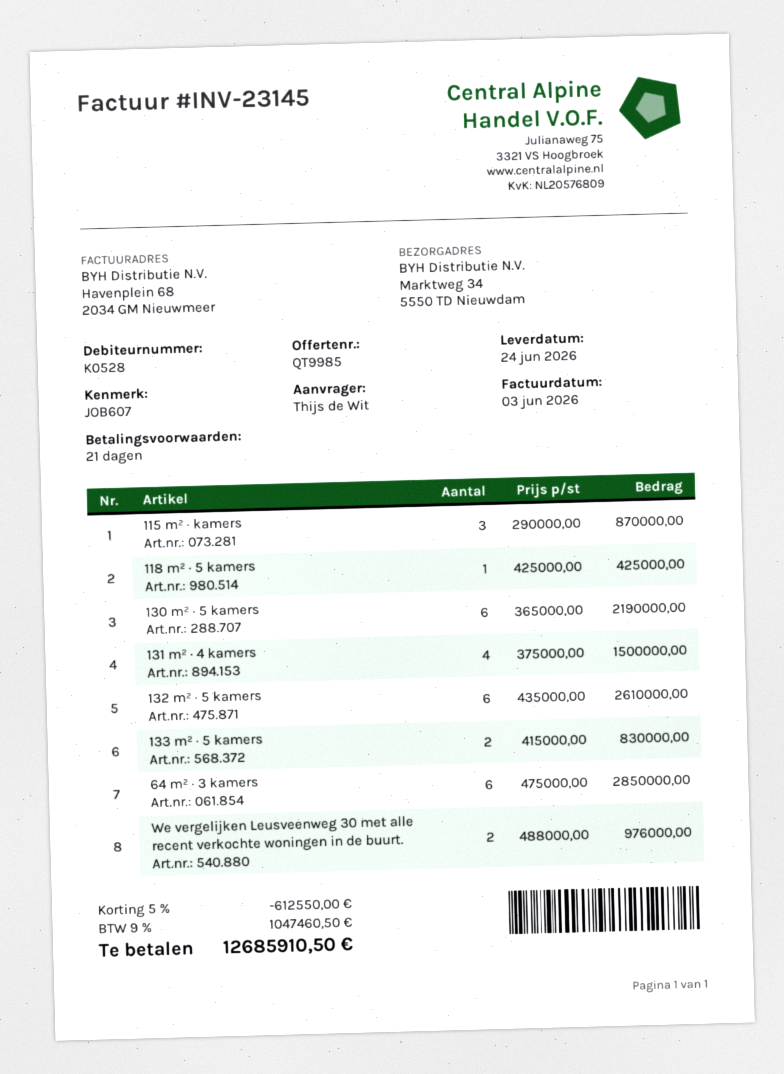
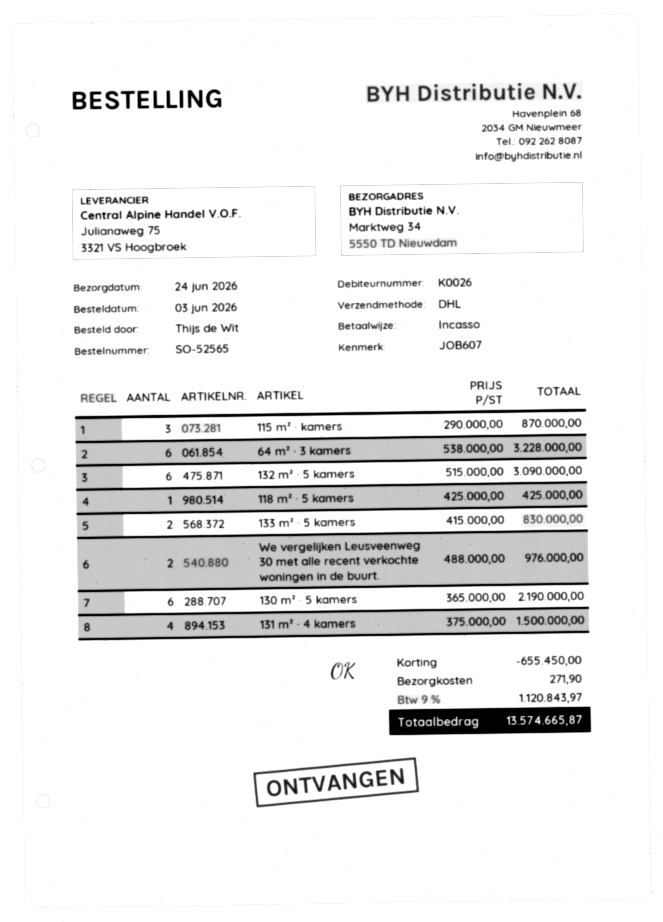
customer number: K0528 -> K0026
132 m² · 5 kamers: 6 x 435000.00 = 2610000.00 -> 6 x 515000.00 = 3090000.00
64 m² · 3 kamers: 6 x 475000.00 = 2850000.00 -> 6 x 538000.00 = 3228000.00
discount: 612550.00 -> 655450.00
shipping: none -> 271.90
tax: 9% = 1047460.50 -> 9% = 1120843.97
total: 12685910.50 -> 13574665.87

